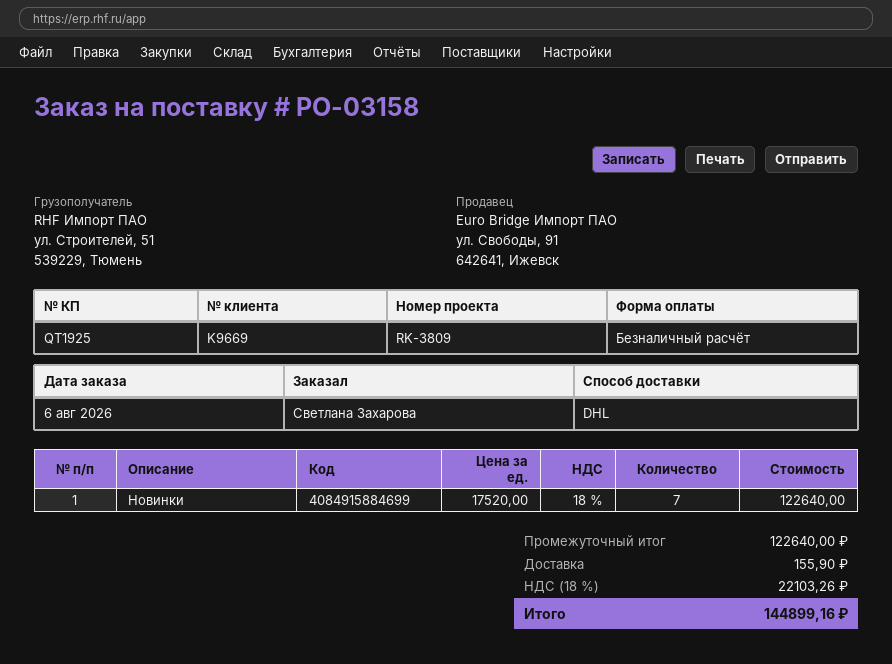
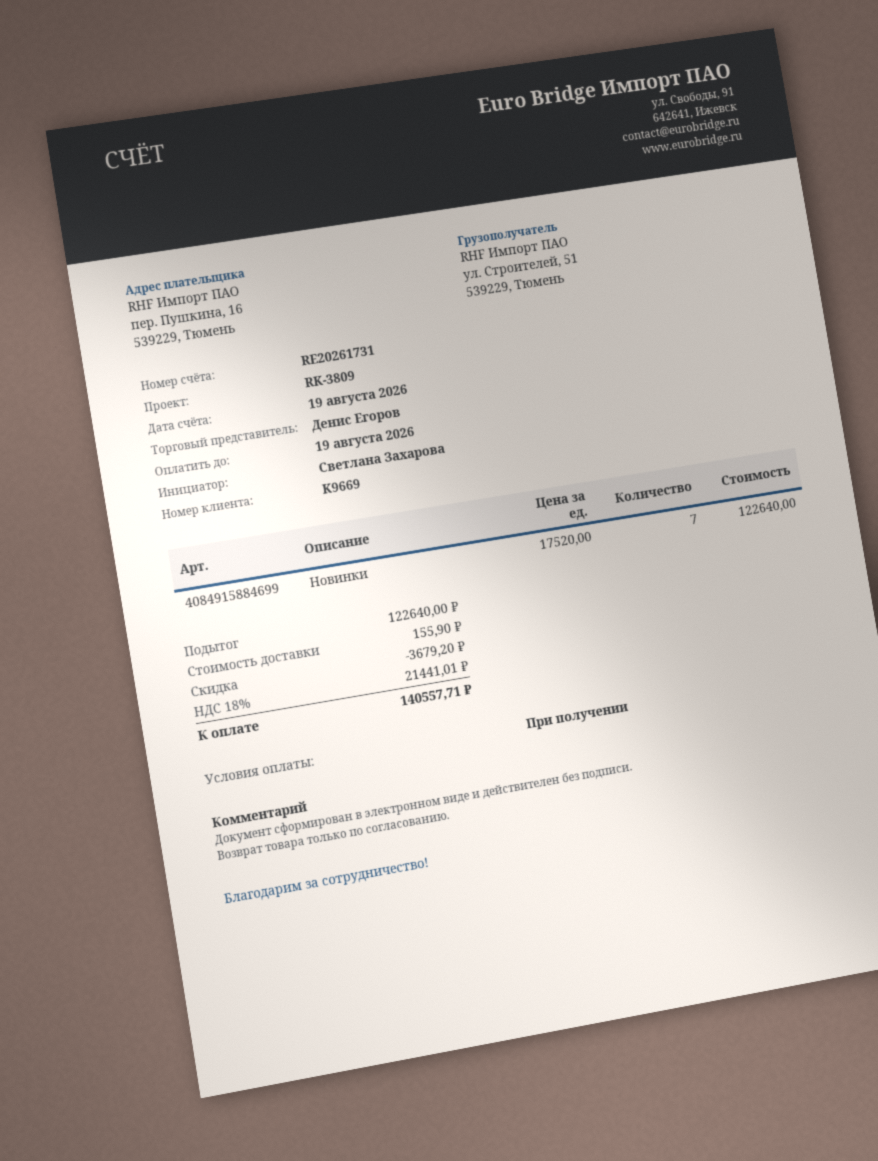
discount: none -> 3679.20
tax: 18% = 22103.26 -> 18% = 21441.01
total: 144899.16 -> 140557.71

